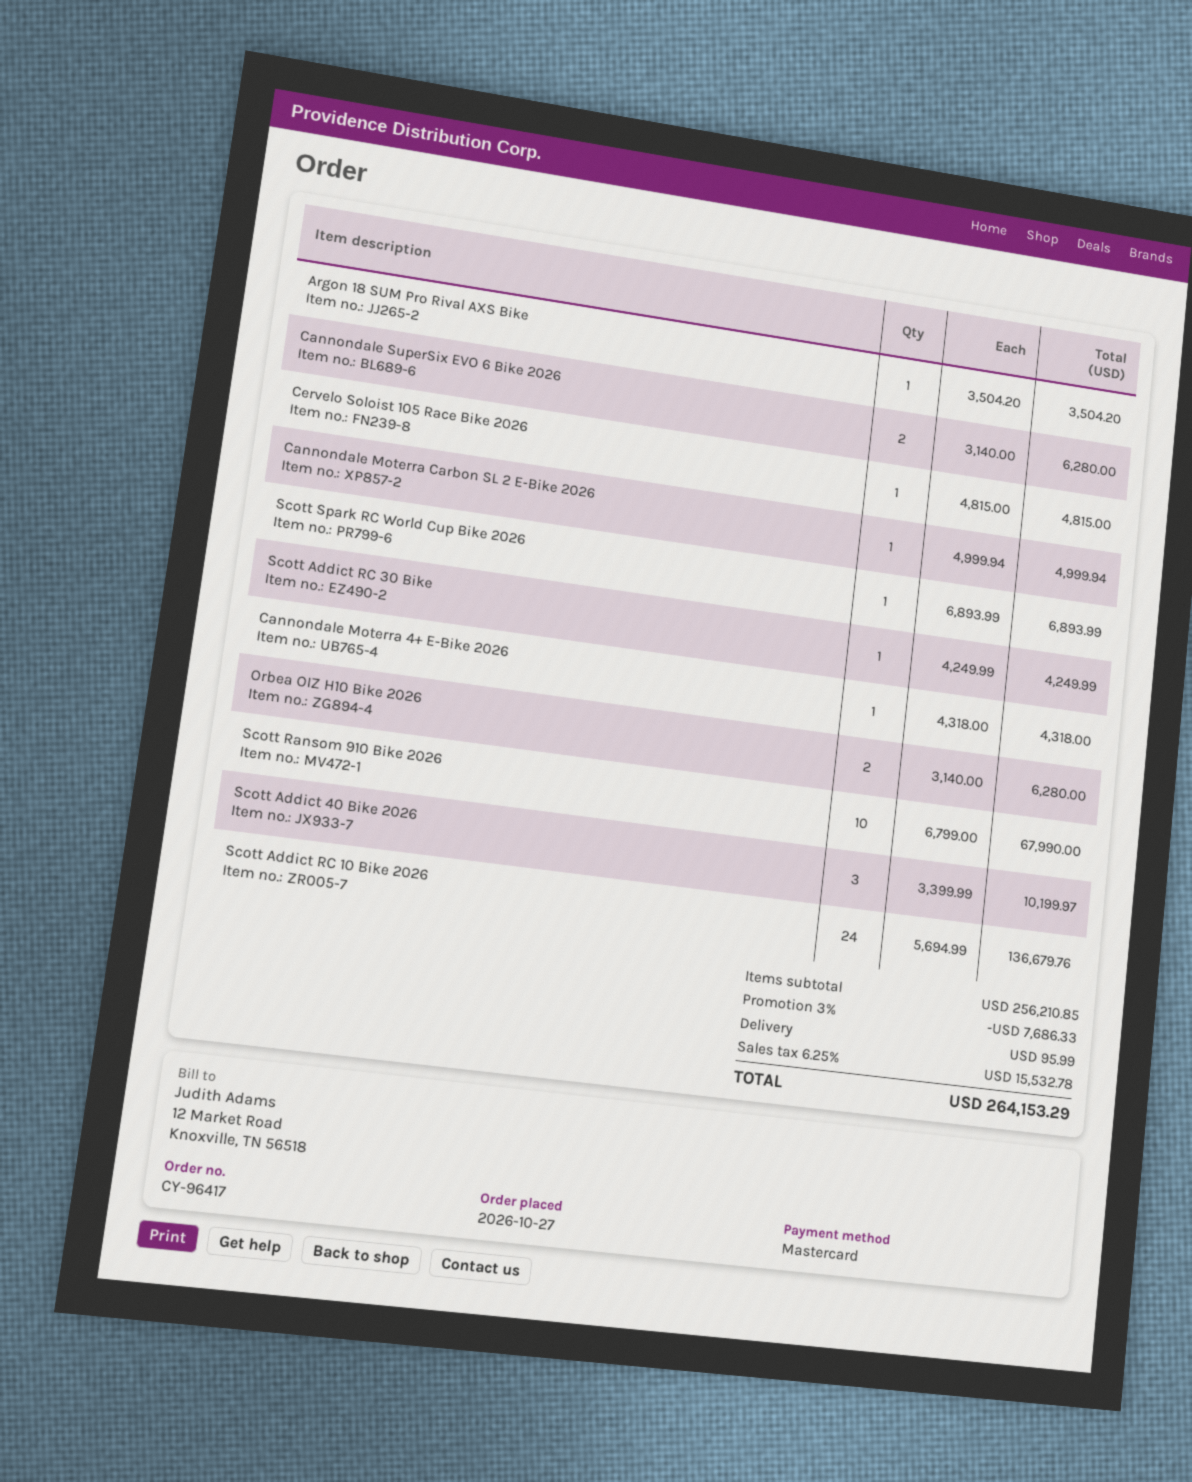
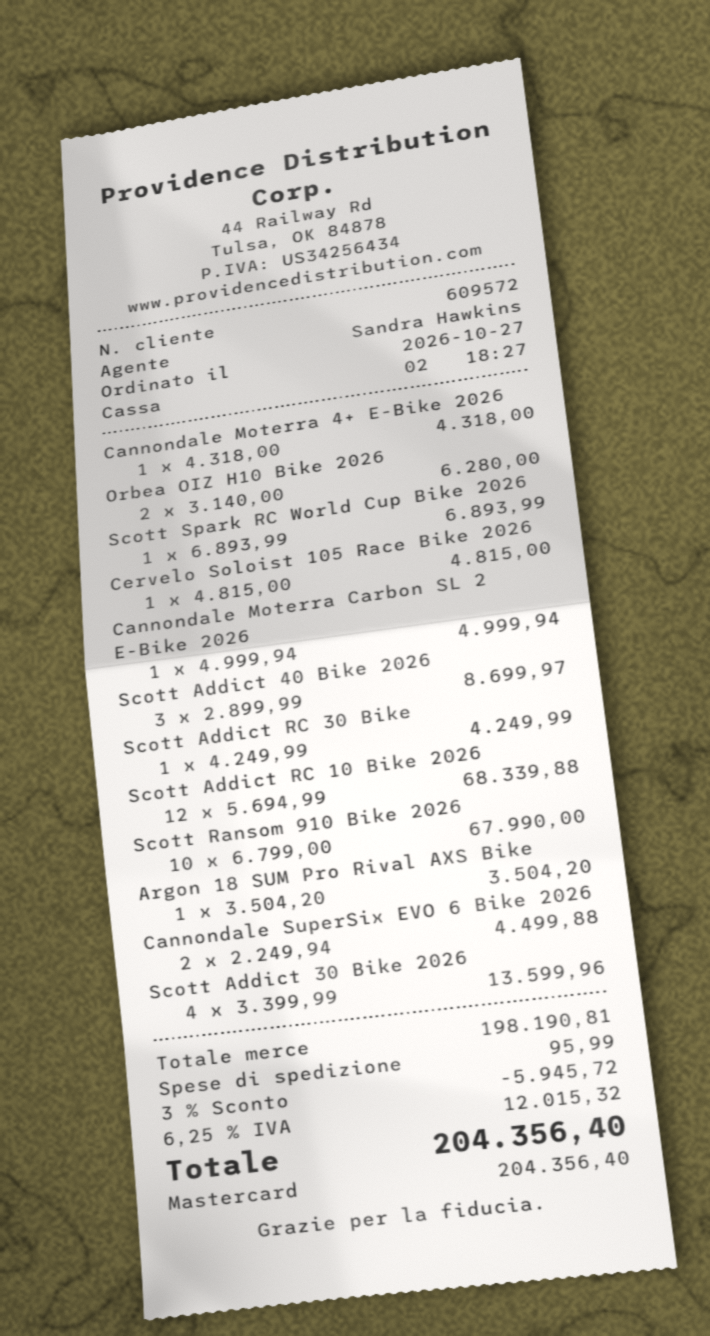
Cannondale SuperSix EVO 6 Bike 2026: 2 x 3140.00 = 6280.00 -> 2 x 2249.94 = 4499.88
Scott Addict 40 Bike 2026: 3 x 3399.99 = 10199.97 -> 3 x 2899.99 = 8699.97
Scott Addict RC 10 Bike 2026: 24 x 5694.99 = 136679.76 -> 12 x 5694.99 = 68339.88
Scott Addict 30 Bike 2026: none -> 4 x 3399.99 = 13599.96
subtotal: 256210.85 -> 198190.81
discount: 3% = 7686.33 -> 3% = 5945.72
tax: 6.25% = 15532.78 -> 6.25% = 12015.32
total: 264153.29 -> 204356.40

